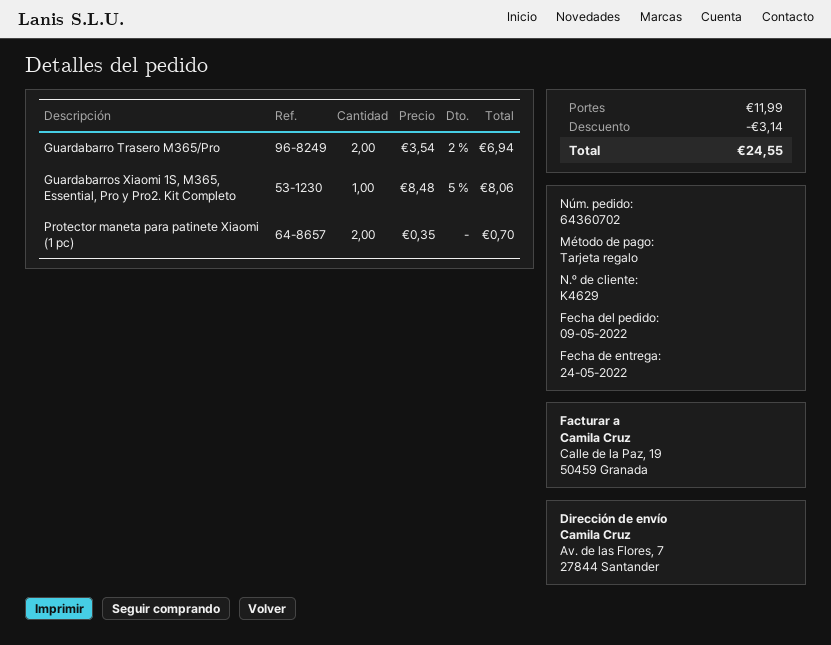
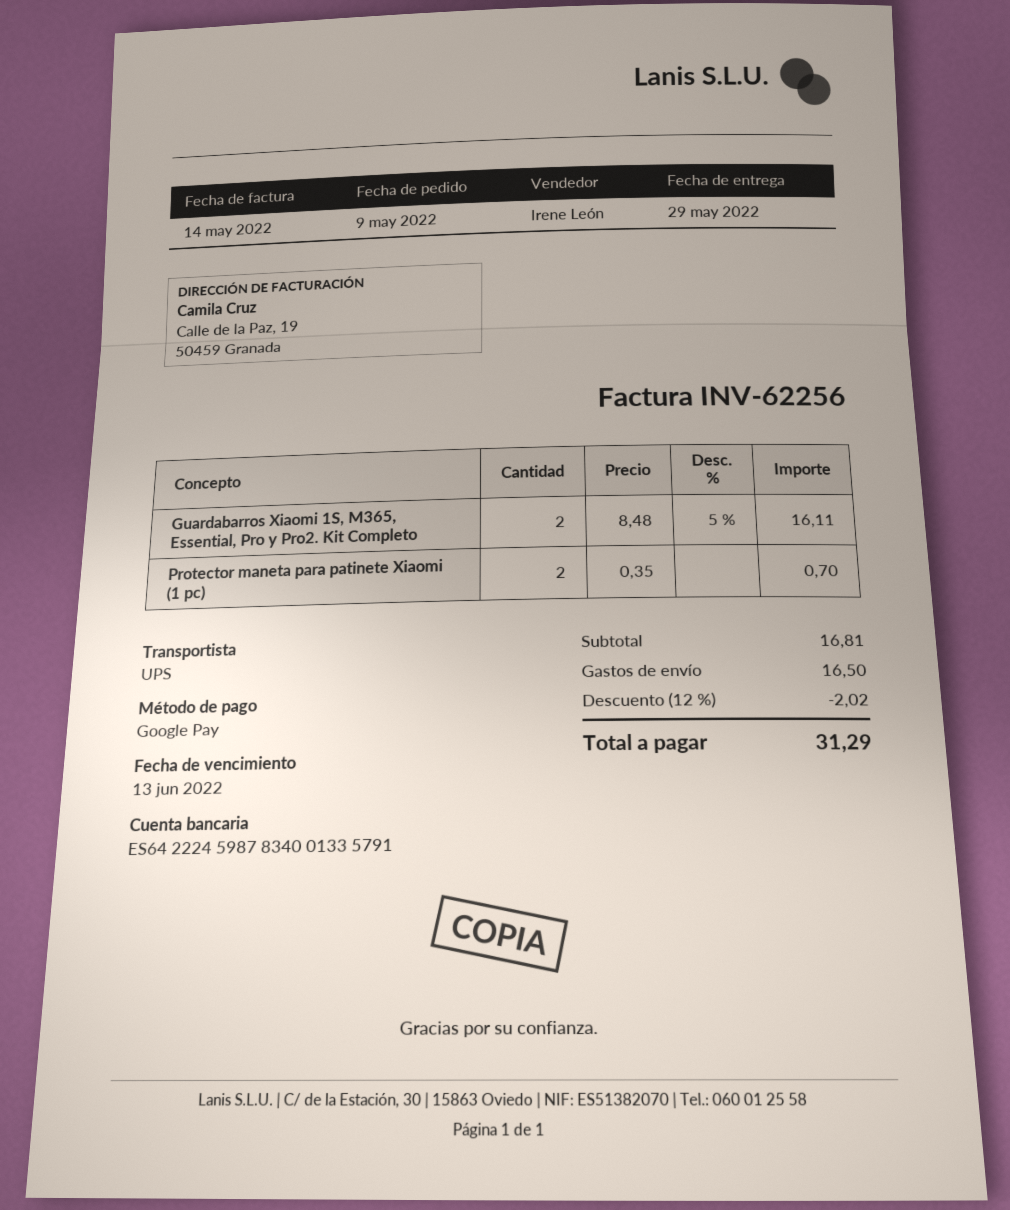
delivery date: 2022-05-24 -> 2022-05-29
payment method: gift card -> Google Pay
Guardabarro Trasero M365/Pro: 2 x 3.54 - 2% = 6.94 -> none
Guardabarros Xiaomi 1S, M365, Essential, Pro y Pro2. Kit Completo: 1 x 8.48 - 5% = 8.06 -> 2 x 8.48 - 5% = 16.11
discount: 3.14 -> 2.02
shipping: 11.99 -> 16.50
total: 24.55 -> 31.29

